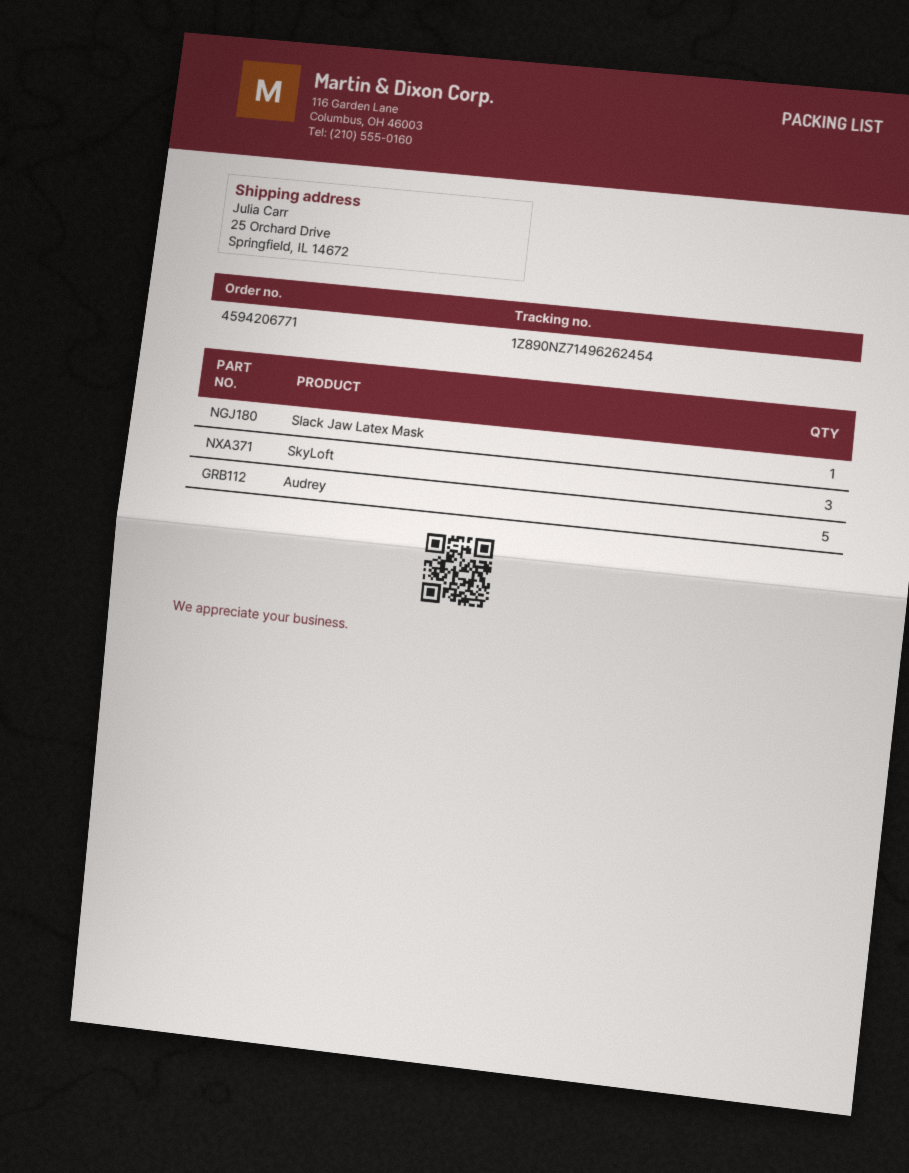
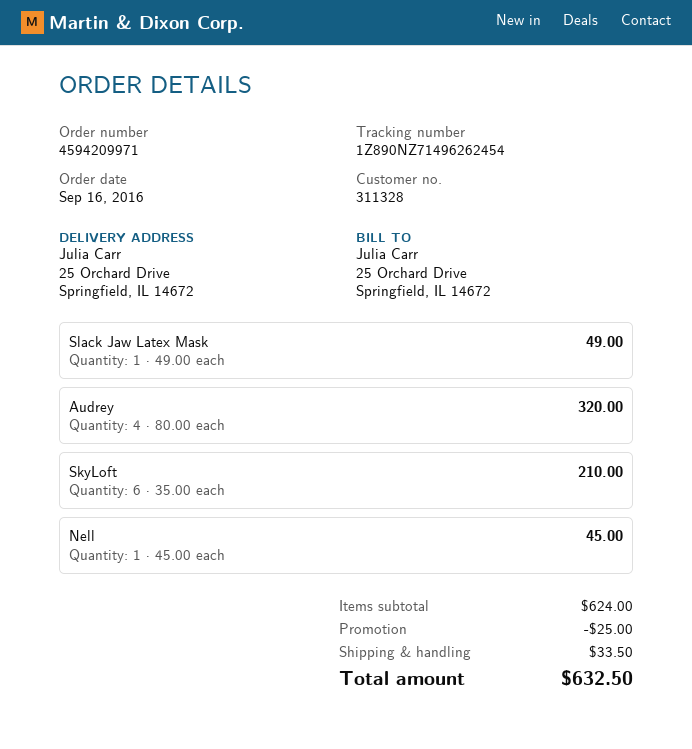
order number: 4594206771 -> 4594209971
SkyLoft: 3 -> 6
Audrey: 5 -> 4
Nell: none -> 1

